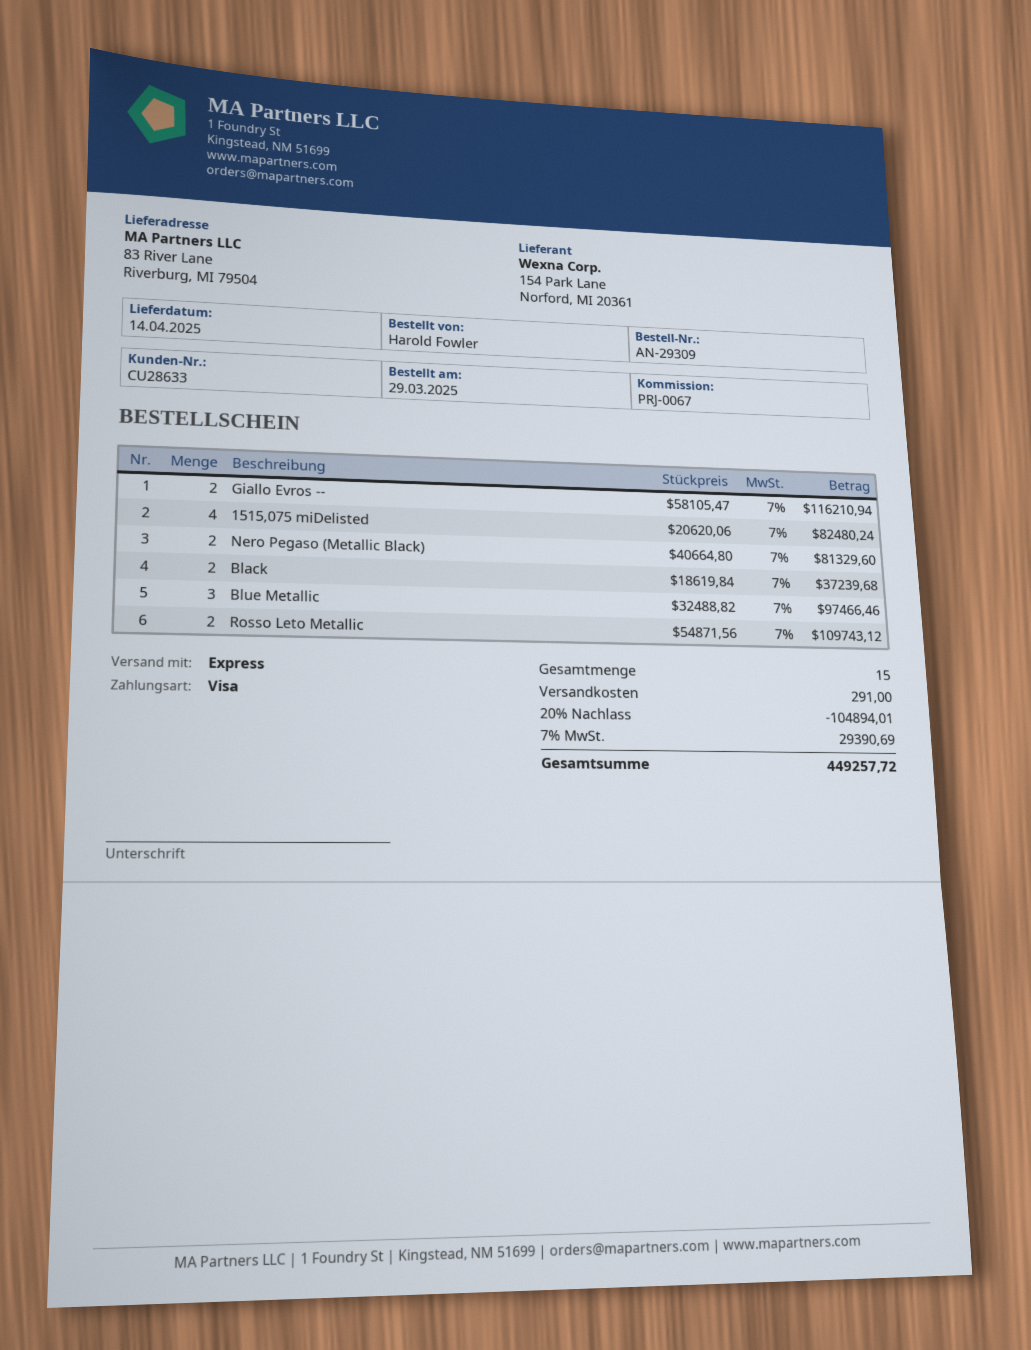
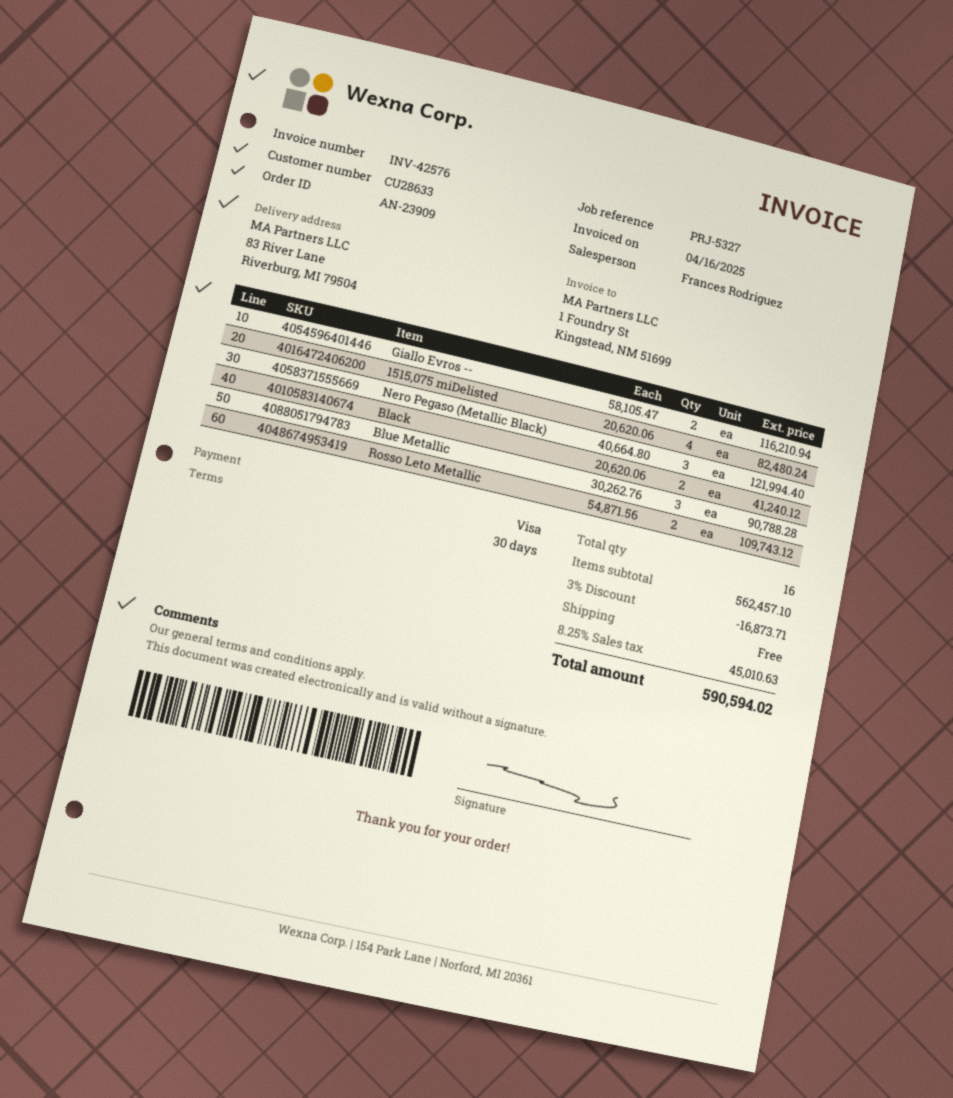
order number: AN-29309 -> AN-23909
reference: PRJ-0067 -> PRJ-5327
Nero Pegaso (Metallic Black): 2 x 40664.80 = 81329.60 -> 3 x 40664.80 = 121994.40
Black: 2 x 18619.84 = 37239.68 -> 2 x 20620.06 = 41240.12
Blue Metallic: 3 x 32488.82 = 97466.46 -> 3 x 30262.76 = 90788.28
total quantity: 15 -> 16
discount: 20% = 104894.01 -> 3% = 16873.71
shipping: 291.00 -> 0.00
tax: 7% = 29390.69 -> 8.25% = 45010.63
total: 449257.72 -> 590594.02

